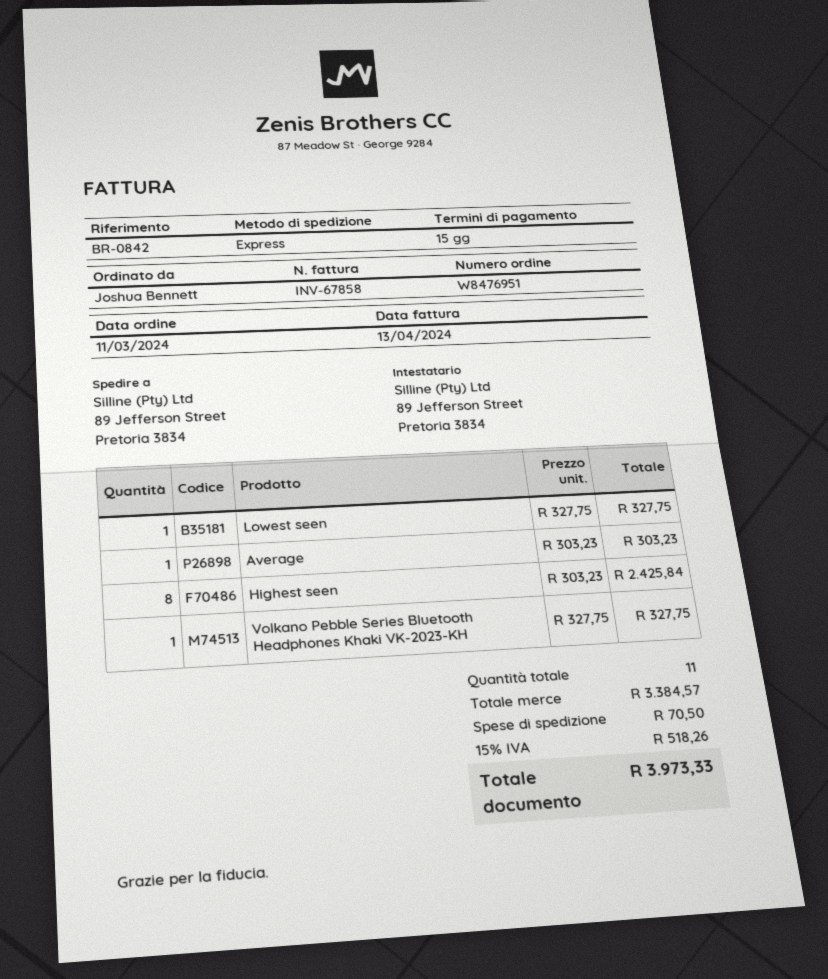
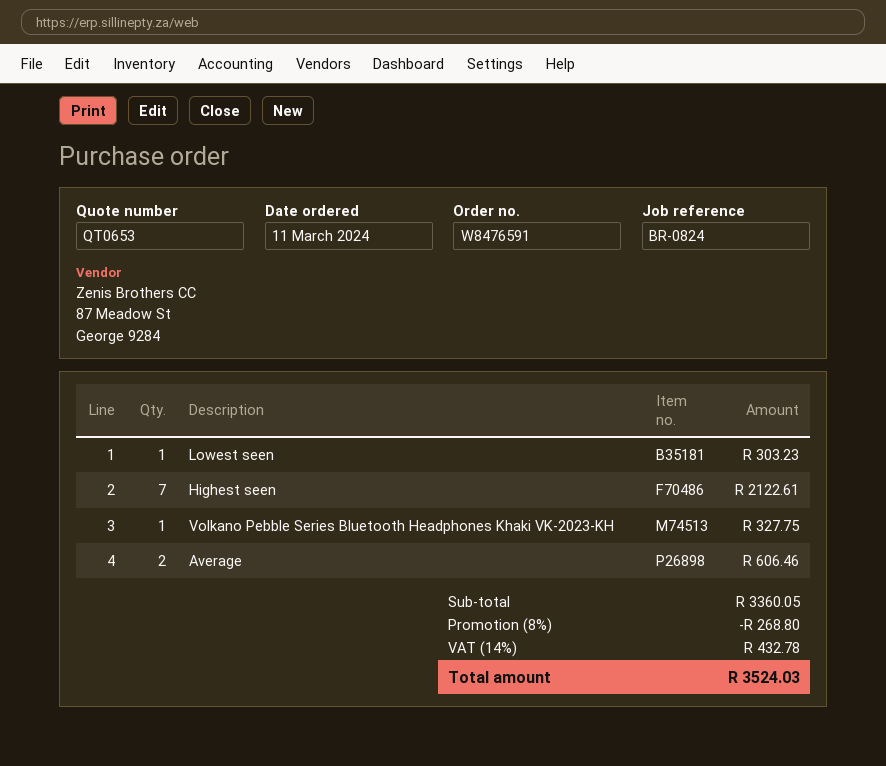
order number: W8476951 -> W8476591
reference: BR-0842 -> BR-0824
Lowest seen: 1 for 327.75 -> 1 for 303.23
Average: 1 for 303.23 -> 2 for 606.46
Highest seen: 8 for 2425.84 -> 7 for 2122.61
subtotal: 3384.57 -> 3360.05
discount: none -> 8% = 268.80
shipping: 70.50 -> none
tax: 15% = 518.26 -> 14% = 432.78
total: 3973.33 -> 3524.03

